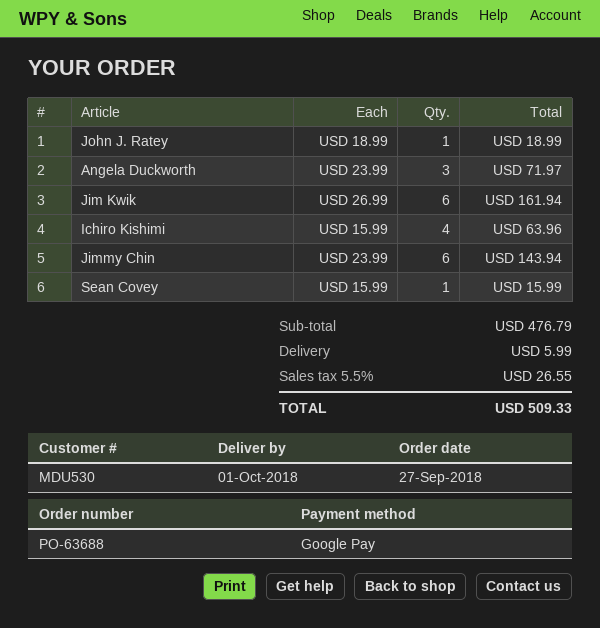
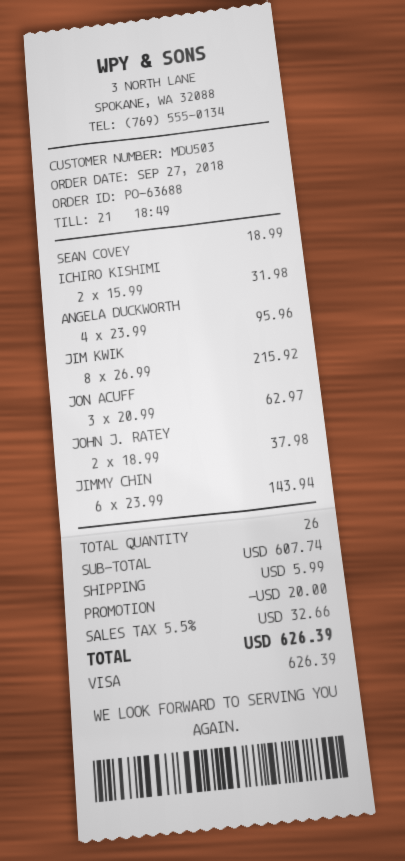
customer number: MDU530 -> MDU503
payment method: Google Pay -> Visa
John J. Ratey: 1 x 18.99 = 18.99 -> 2 x 18.99 = 37.98
Angela Duckworth: 3 x 23.99 = 71.97 -> 4 x 23.99 = 95.96
Jim Kwik: 6 x 26.99 = 161.94 -> 8 x 26.99 = 215.92
Ichiro Kishimi: 4 x 15.99 = 63.96 -> 2 x 15.99 = 31.98
Sean Covey: 1 x 15.99 = 15.99 -> 1 x 18.99 = 18.99
JON ACUFF: none -> 3 x 20.99 = 62.97
subtotal: 476.79 -> 607.74
discount: none -> 20.00
tax: 5.5% = 26.55 -> 5.5% = 32.66
total: 509.33 -> 626.39

